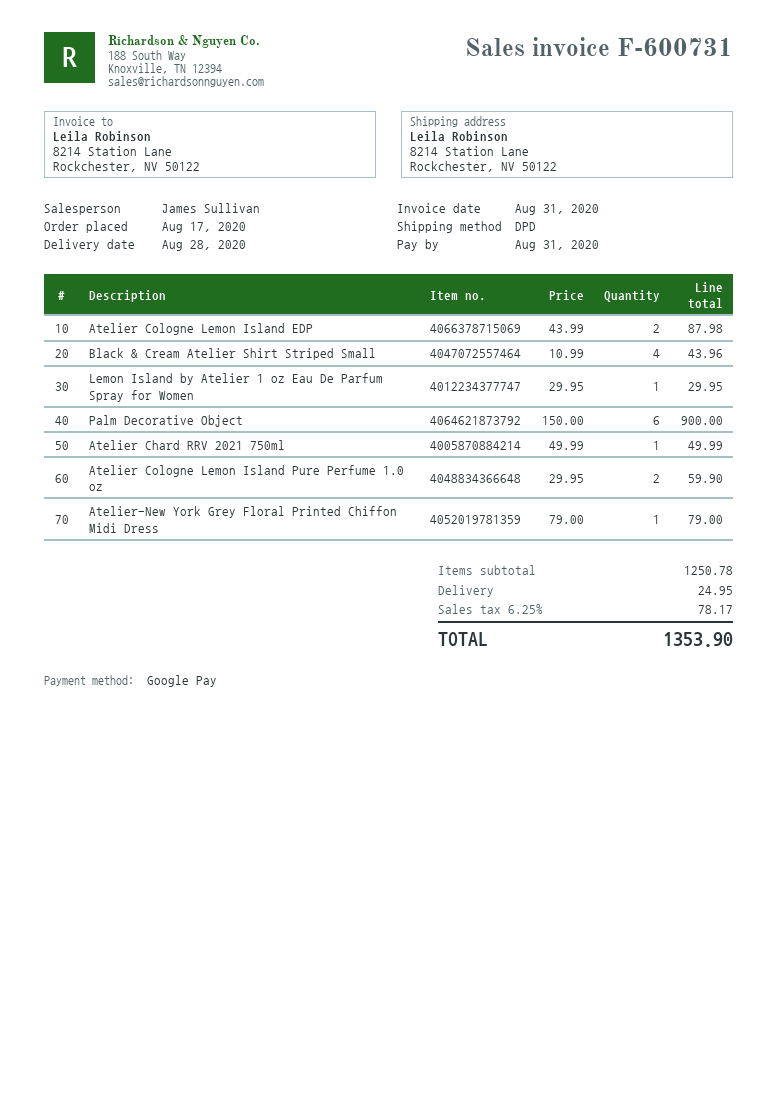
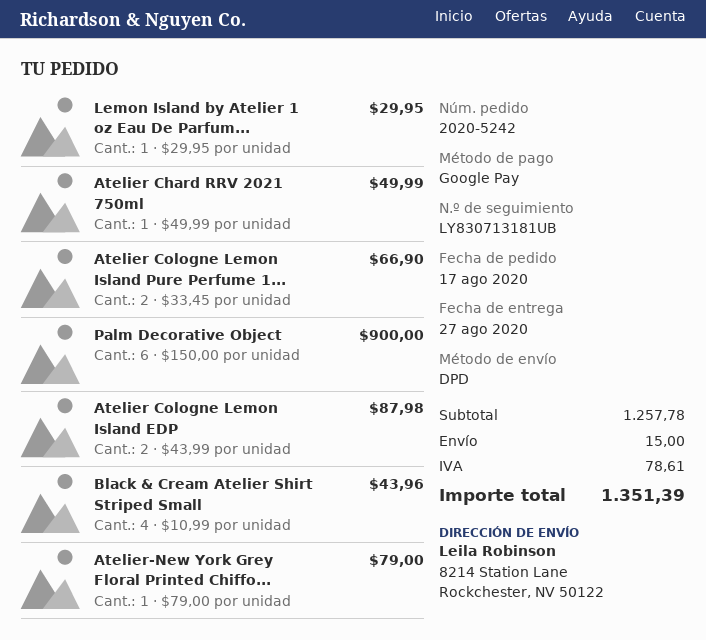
delivery date: 2020-08-28 -> 2020-08-27
Atelier Cologne Lemon Island Pure Perfume 1.0 oz: 2 x 29.95 = 59.90 -> 2 x 33.45 = 66.90
subtotal: 1250.78 -> 1257.78
shipping: 24.95 -> 15.00
tax: 78.17 -> 78.61
total: 1353.90 -> 1351.39

